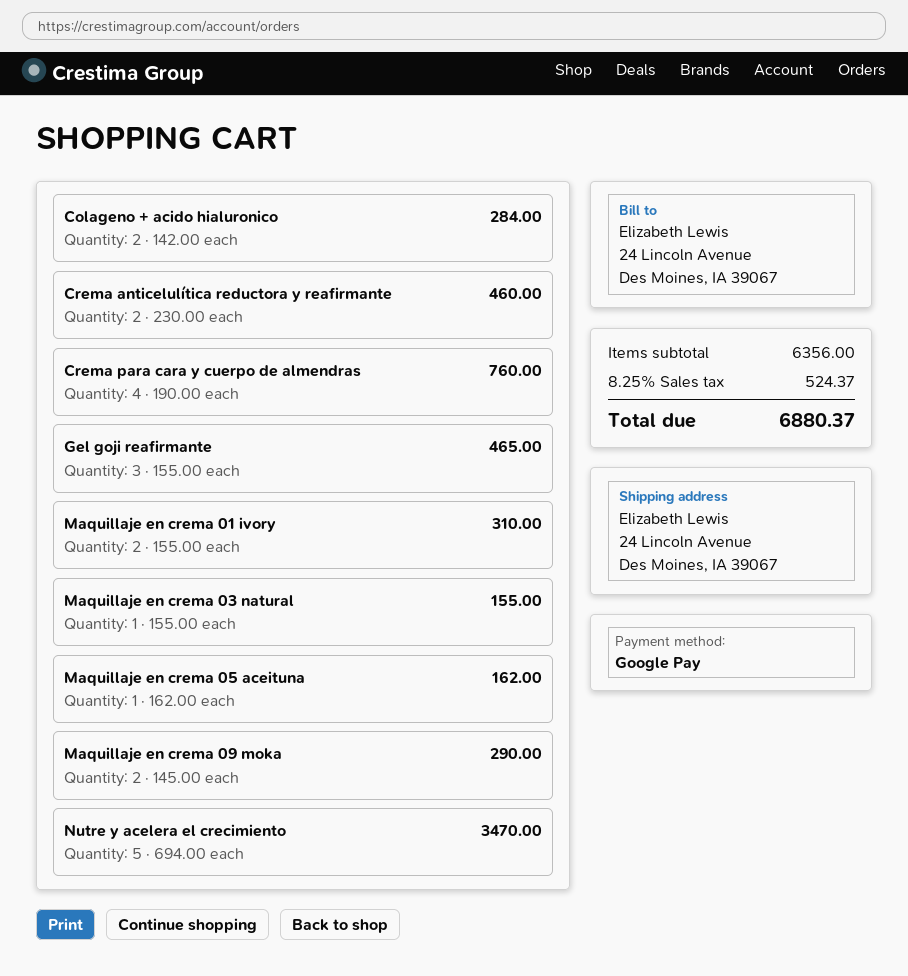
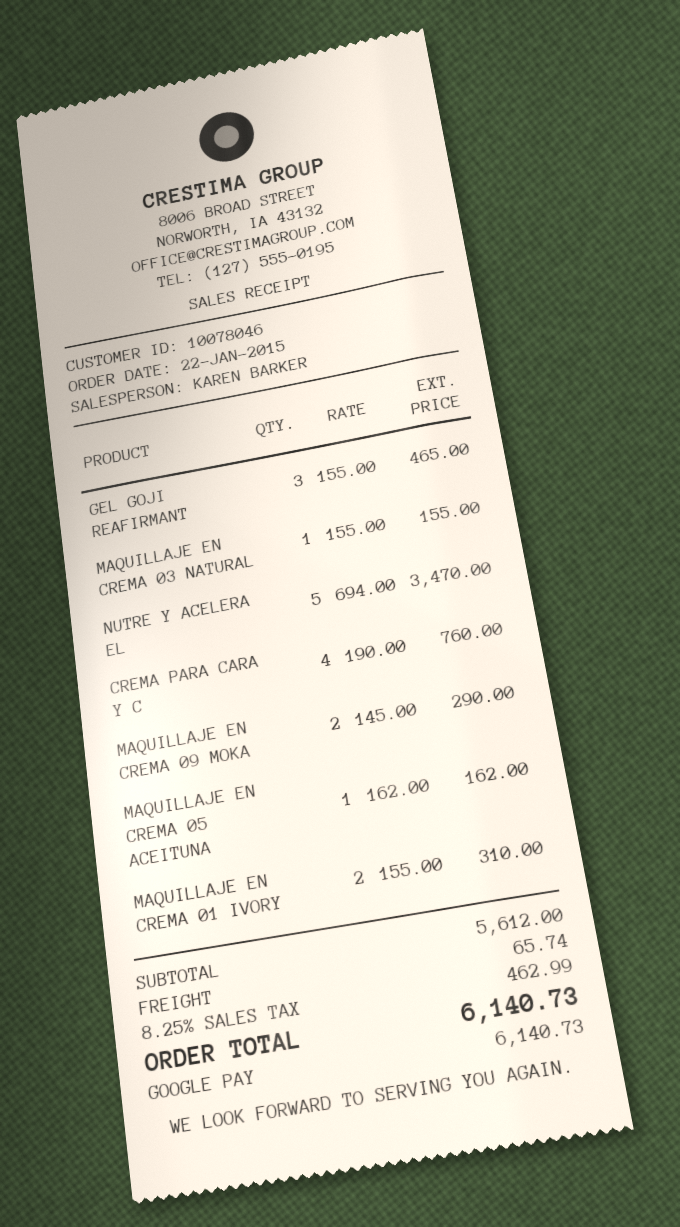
Colageno + acido hialuronico: 2 x 142.00 = 284.00 -> none
Crema anticelulítica reductora y reafirmante: 2 x 230.00 = 460.00 -> none
subtotal: 6356.00 -> 5612.00
shipping: none -> 65.74
tax: 8.25% = 524.37 -> 8.25% = 462.99
total: 6880.37 -> 6140.73

